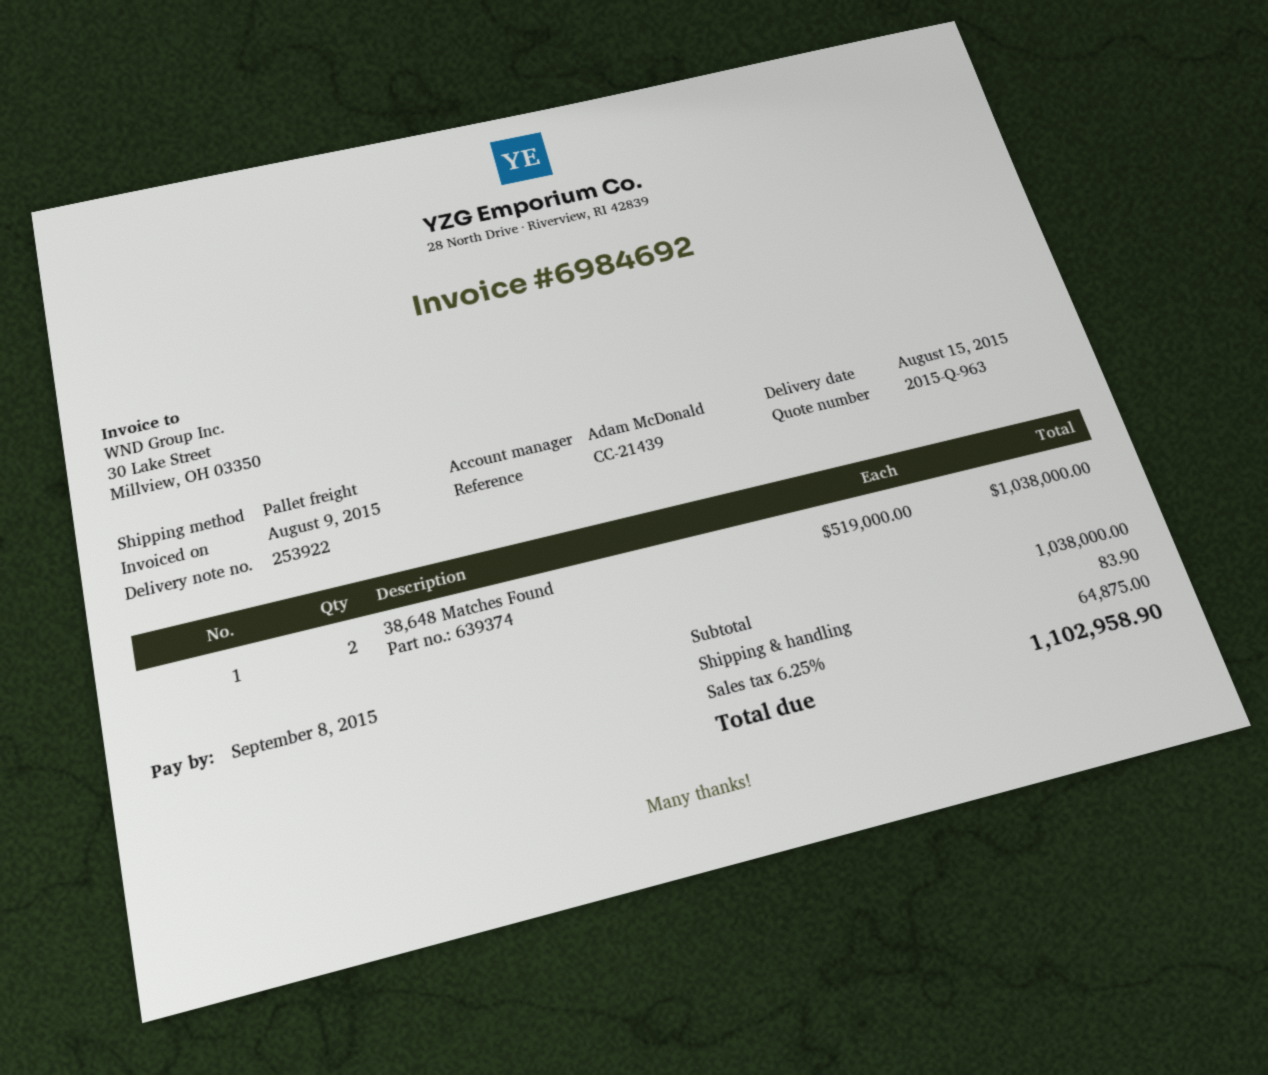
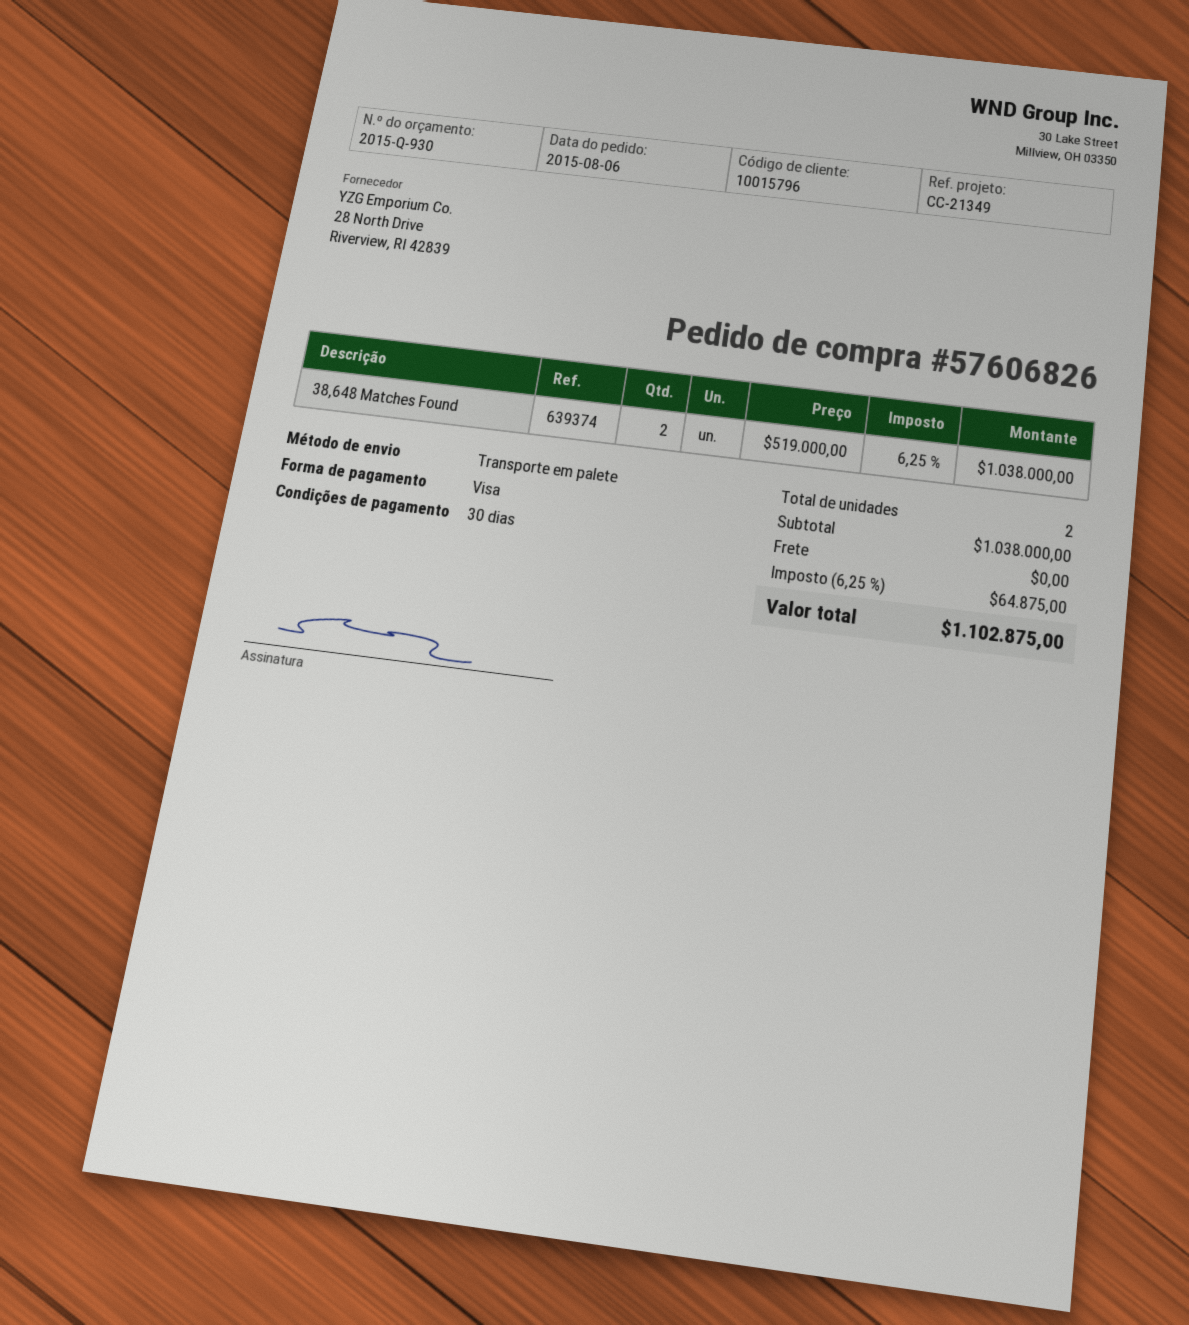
quote number: 2015-Q-963 -> 2015-Q-930
reference: CC-21439 -> CC-21349
shipping: 83.90 -> 0.00
total: 1102958.90 -> 1102875.00

